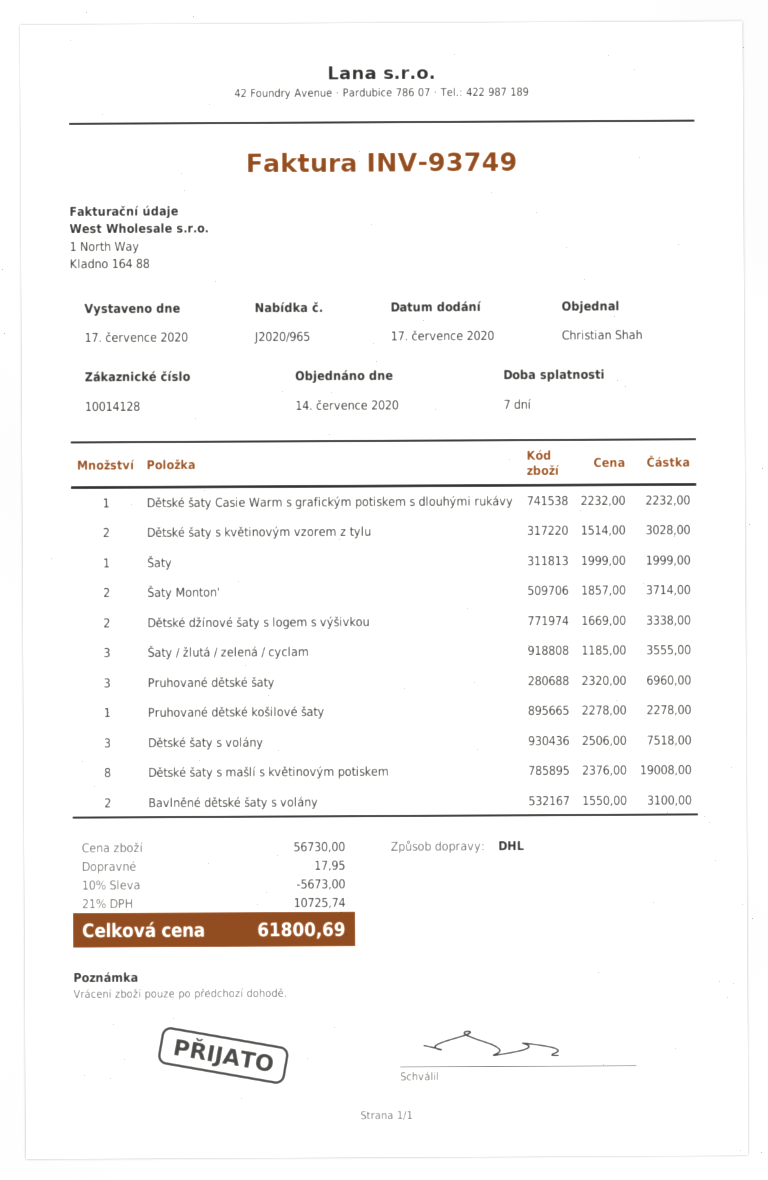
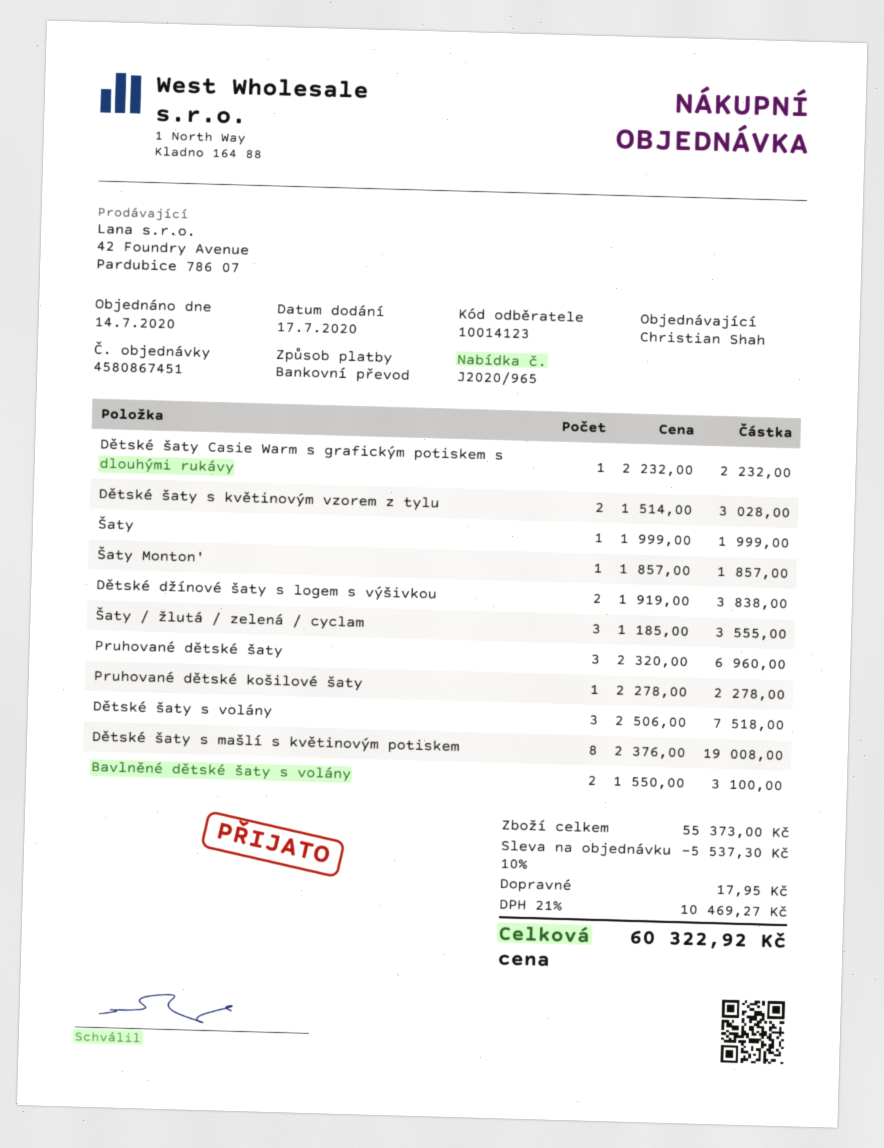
customer number: 10014128 -> 10014123
Šaty Monton': 2 x 1857.00 = 3714.00 -> 1 x 1857.00 = 1857.00
Dětské džínové šaty s logem s výšivkou: 2 x 1669.00 = 3338.00 -> 2 x 1919.00 = 3838.00
subtotal: 56730.00 -> 55373.00
discount: 10% = 5673.00 -> 10% = 5537.30
tax: 21% = 10725.74 -> 21% = 10469.27
total: 61800.69 -> 60322.92

